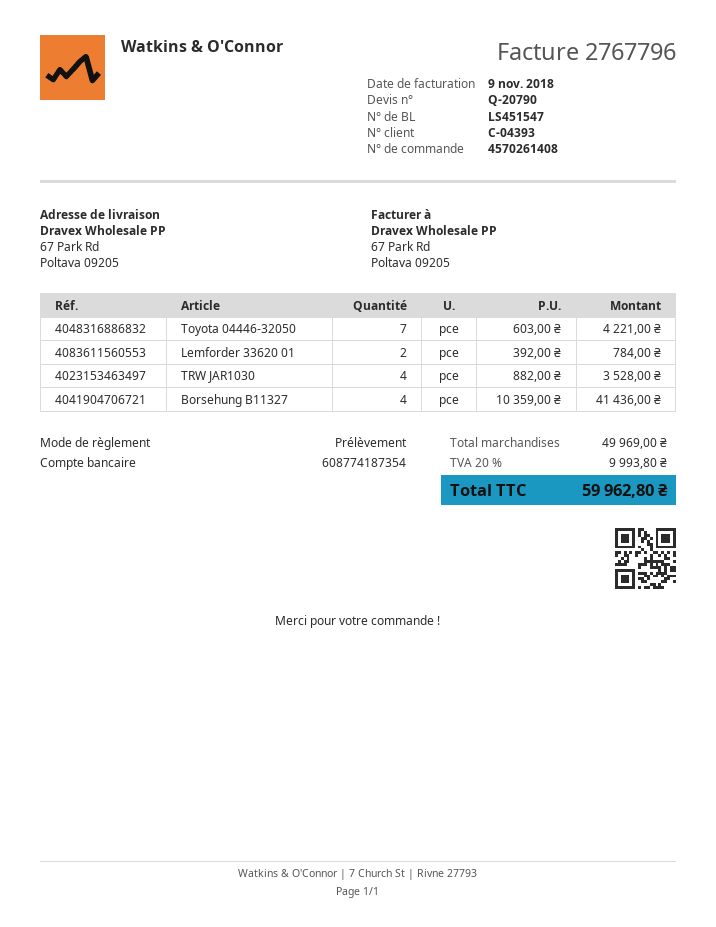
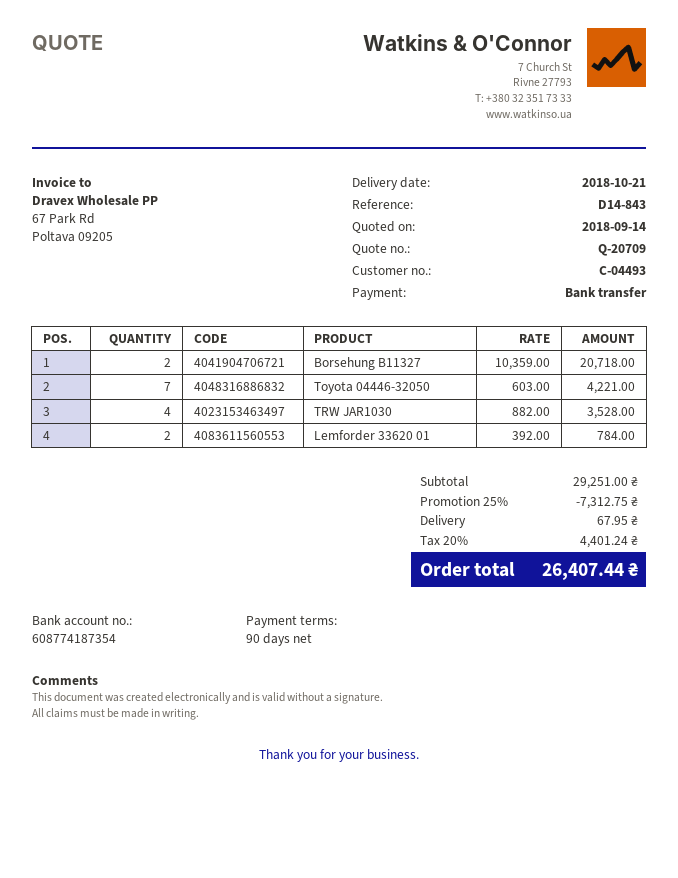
quote number: Q-20790 -> Q-20709
customer number: C-04393 -> C-04493
payment method: direct debit -> bank transfer
Borsehung B11327: 4 x 10359.00 = 41436.00 -> 2 x 10359.00 = 20718.00
subtotal: 49969.00 -> 29251.00
discount: none -> 25% = 7312.75
shipping: none -> 67.95
tax: 20% = 9993.80 -> 20% = 4401.24
total: 59962.80 -> 26407.44

